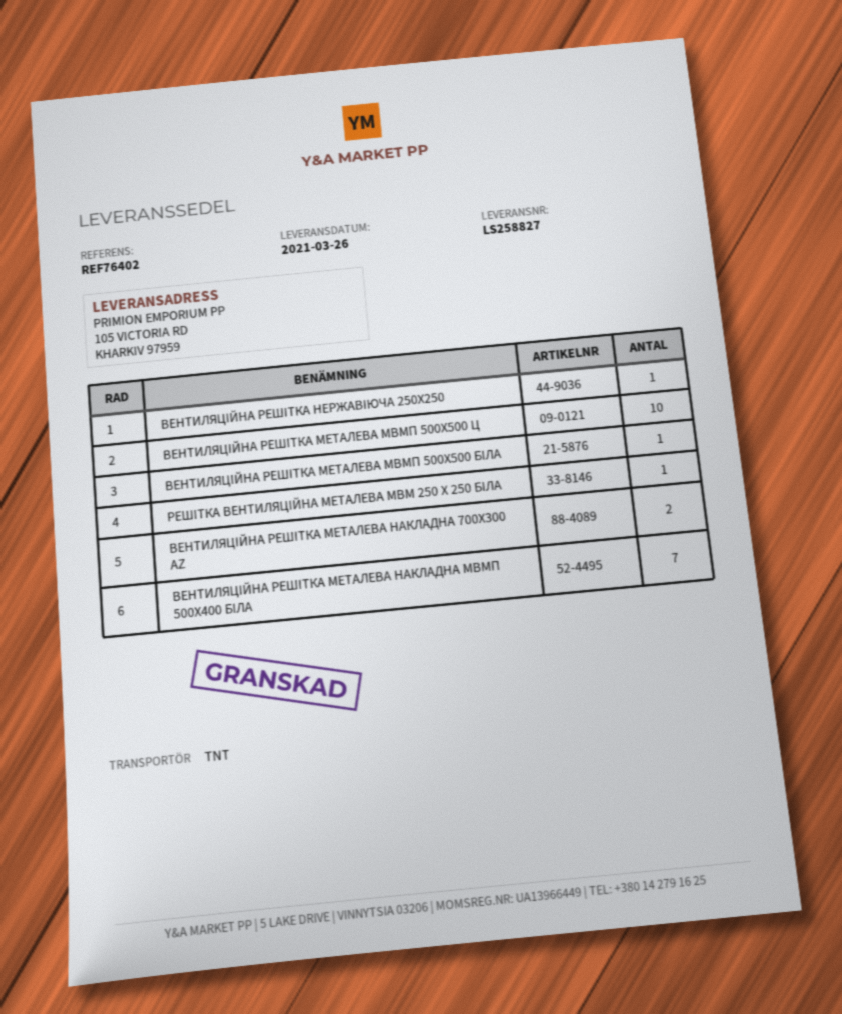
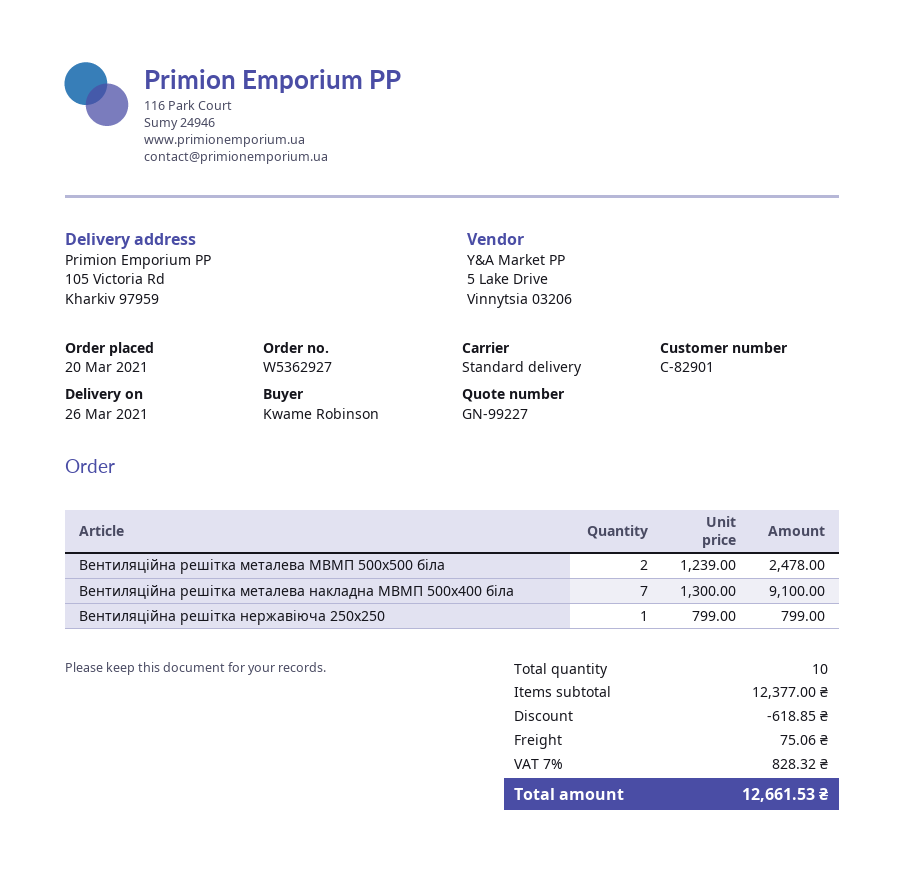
shipping method: TNT -> standard
ВЕНТИЛЯЦІЙНА РЕШІТКА МЕТАЛЕВА МВМП 500Х500 Ц: 10 -> none
ВЕНТИЛЯЦІЙНА РЕШІТКА МЕТАЛЕВА МВМП 500Х500 БІЛА: 1 -> 2
РЕШІТКА ВЕНТИЛЯЦІЙНА МЕТАЛЕВА МВМ 250 Х 250 БІЛА: 1 -> none
ВЕНТИЛЯЦІЙНА РЕШІТКА МЕТАЛЕВА НАКЛАДНА 700Х300 AZ: 2 -> none

